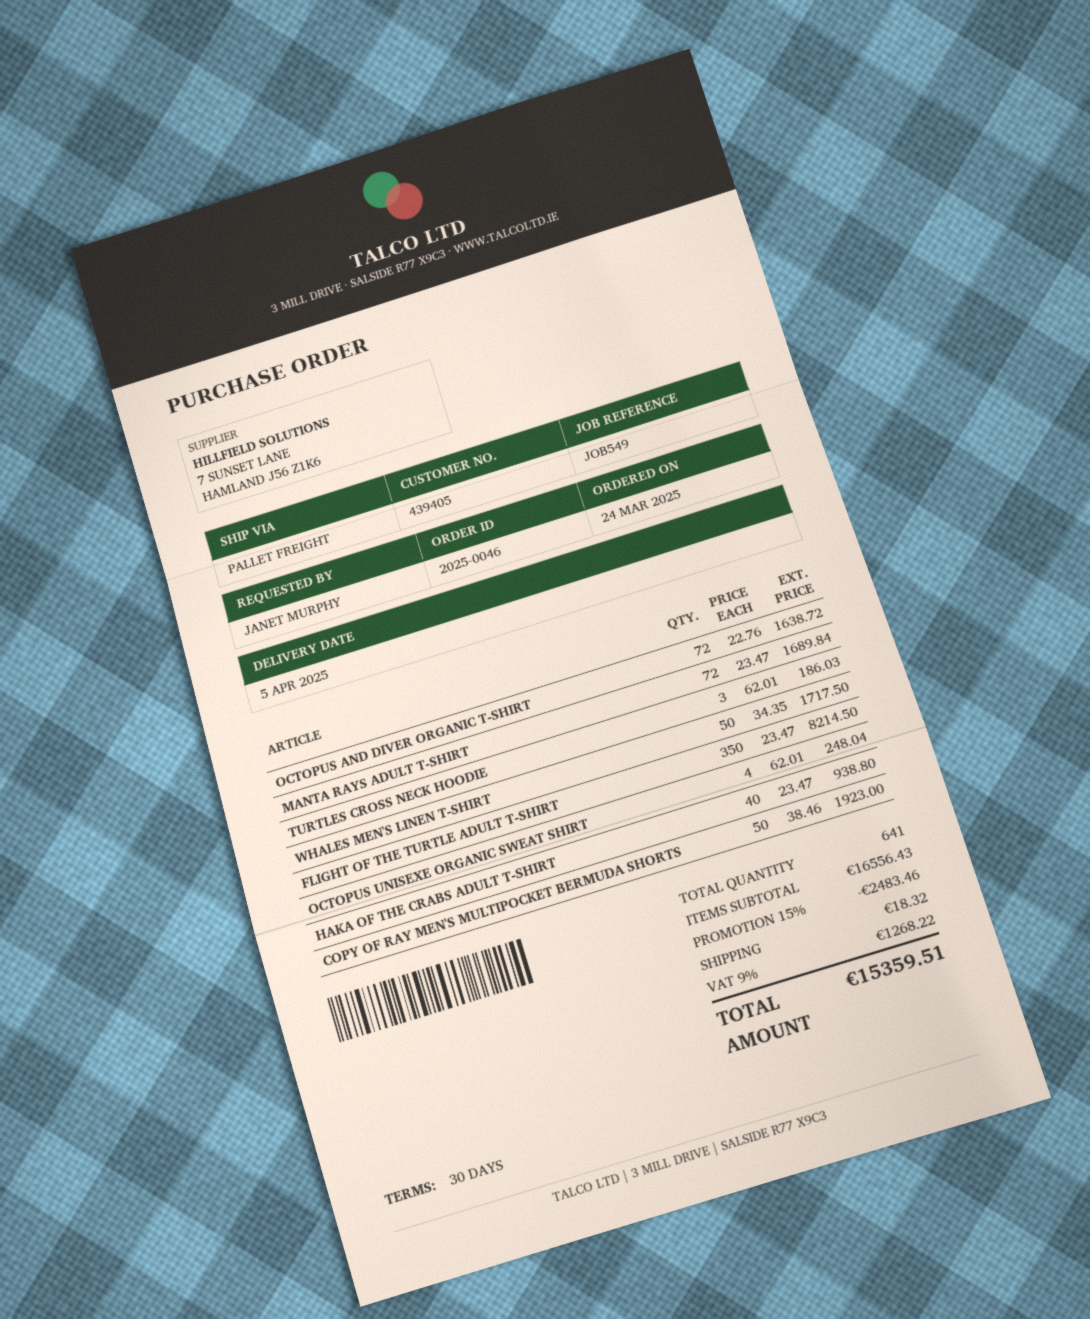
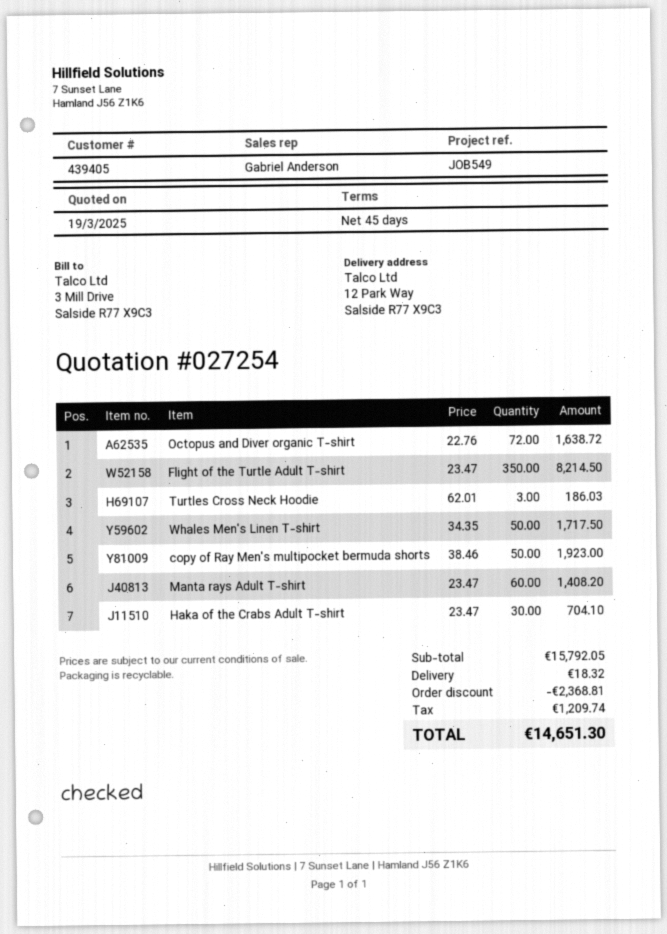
payment terms: 30 days -> 45 days
MANTA RAYS ADULT T-SHIRT: 72 x 23.47 = 1689.84 -> 60 x 23.47 = 1408.20
OCTOPUS UNISEXE ORGANIC SWEAT SHIRT: 4 x 62.01 = 248.04 -> none
HAKA OF THE CRABS ADULT T-SHIRT: 40 x 23.47 = 938.80 -> 30 x 23.47 = 704.10
subtotal: 16556.43 -> 15792.05
discount: 2483.46 -> 2368.81
tax: 1268.22 -> 1209.74
total: 15359.51 -> 14651.30

